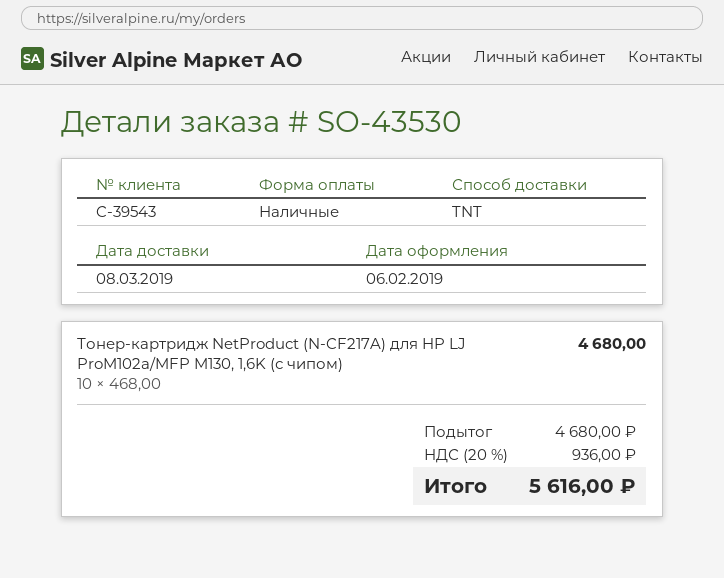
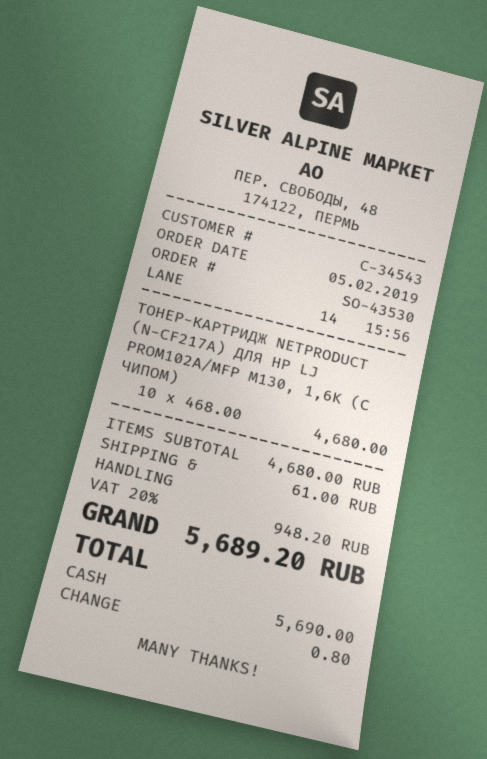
order date: 2019-02-06 -> 2019-02-05
customer number: C-39543 -> C-34543
shipping: none -> 61.00
tax: 20% = 936.00 -> 20% = 948.20
total: 5616.00 -> 5689.20

